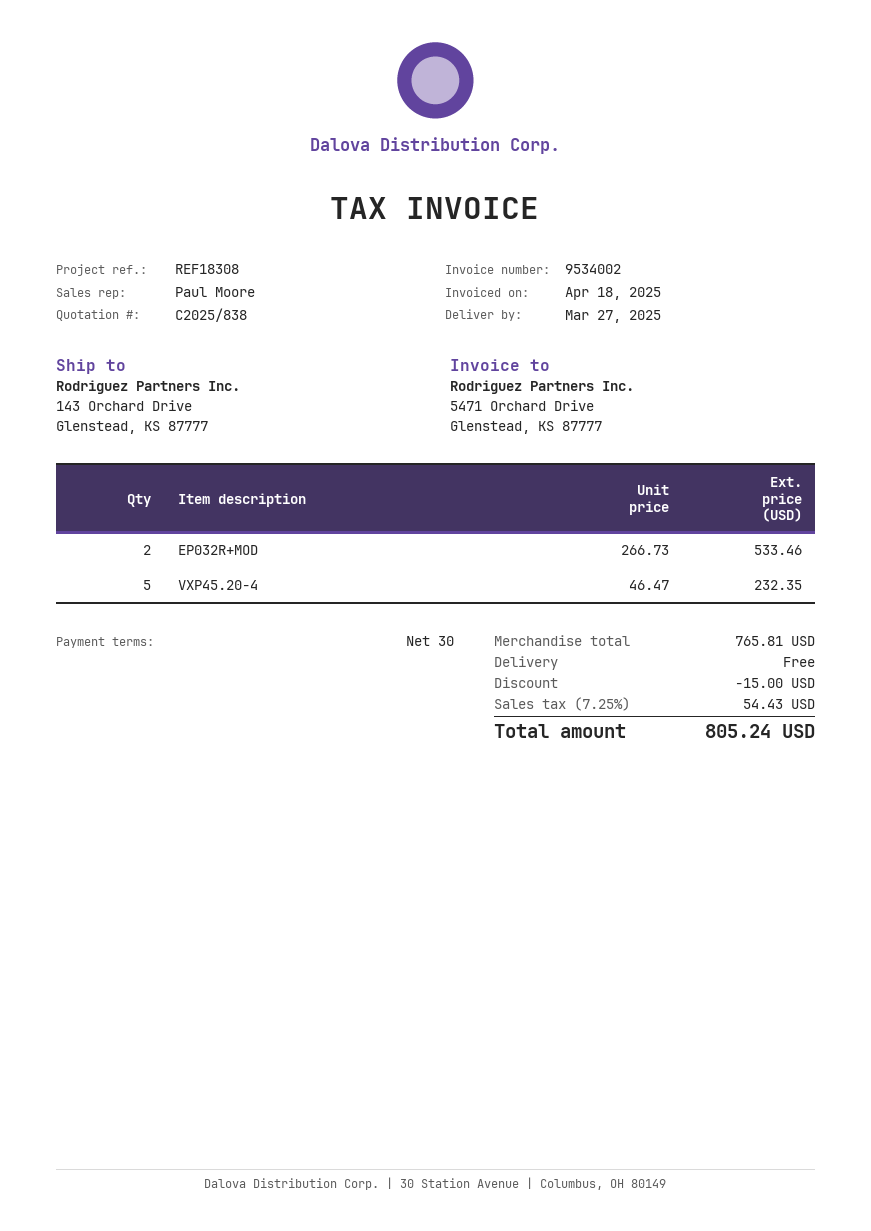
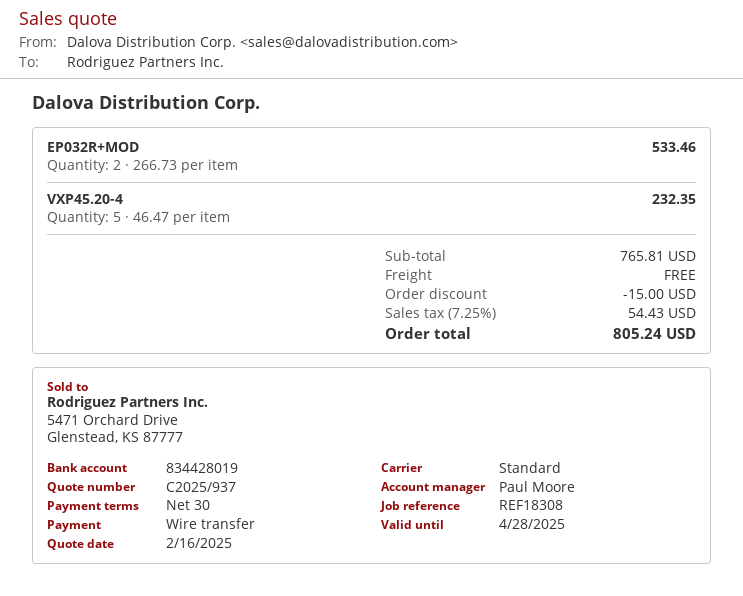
quote number: C2025/838 -> C2025/937

